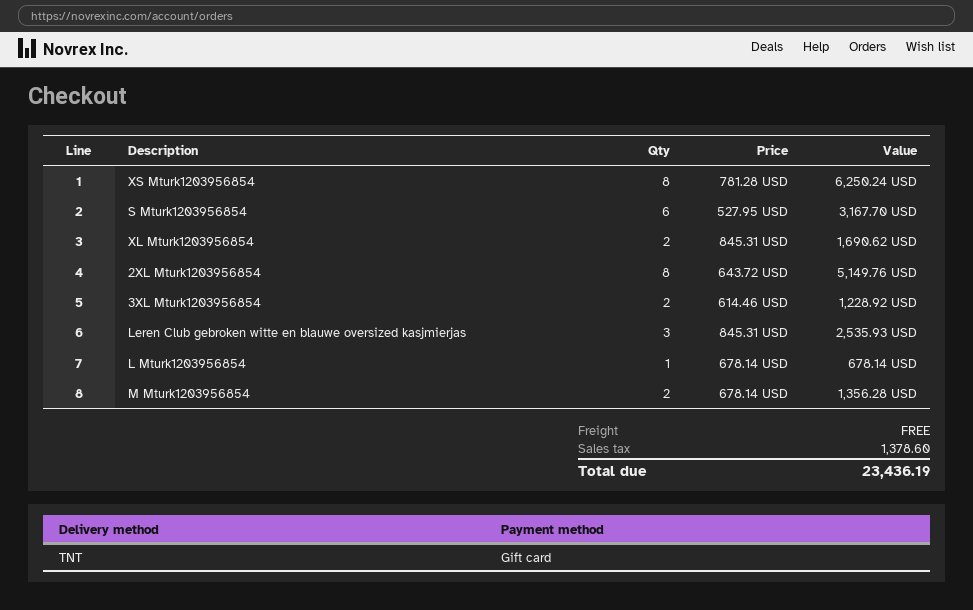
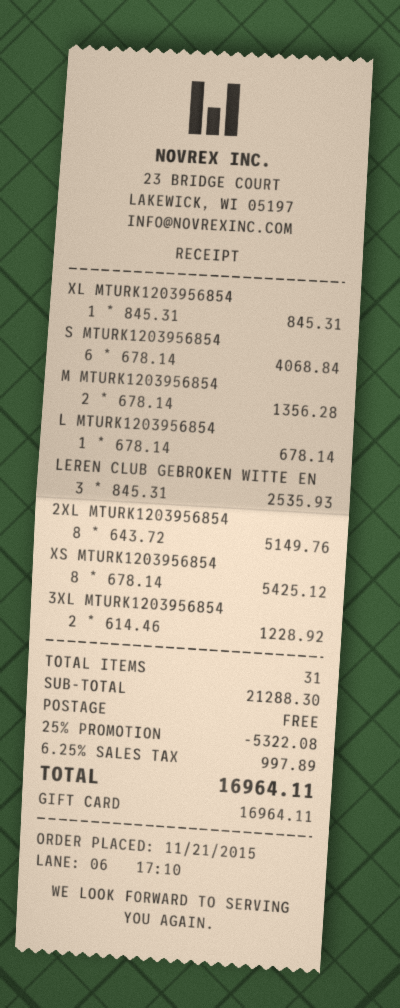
XS Mturk1203956854: 8 x 781.28 = 6250.24 -> 8 x 678.14 = 5425.12
S Mturk1203956854: 6 x 527.95 = 3167.70 -> 6 x 678.14 = 4068.84
XL Mturk1203956854: 2 x 845.31 = 1690.62 -> 1 x 845.31 = 845.31
discount: none -> 25% = 5322.08
tax: 1378.60 -> 997.89
total: 23436.19 -> 16964.11

